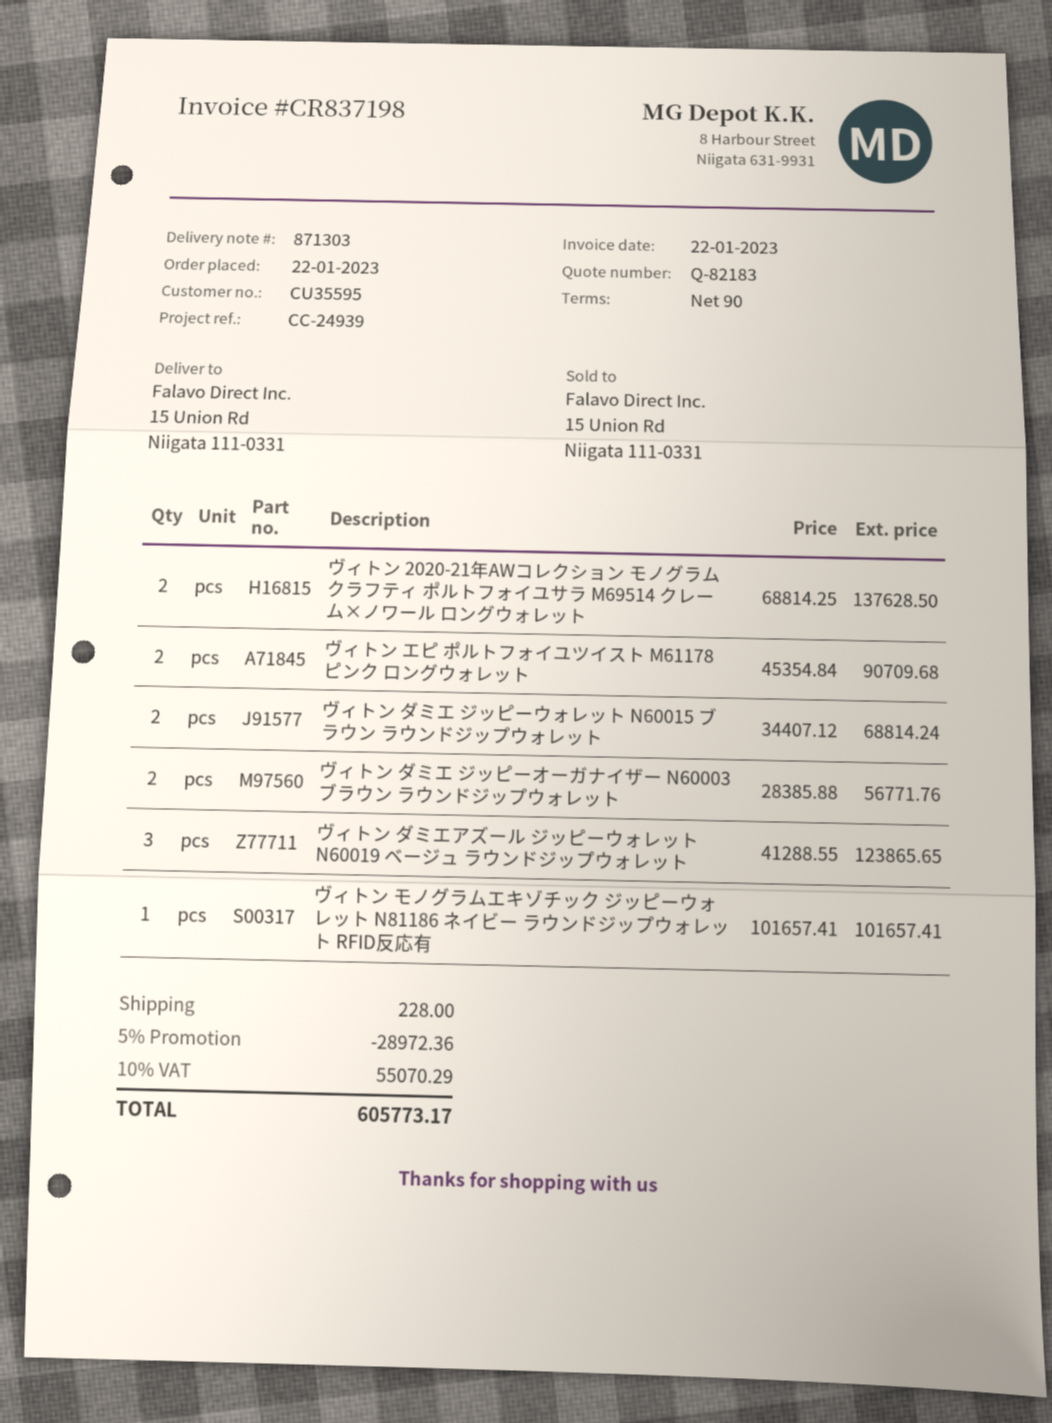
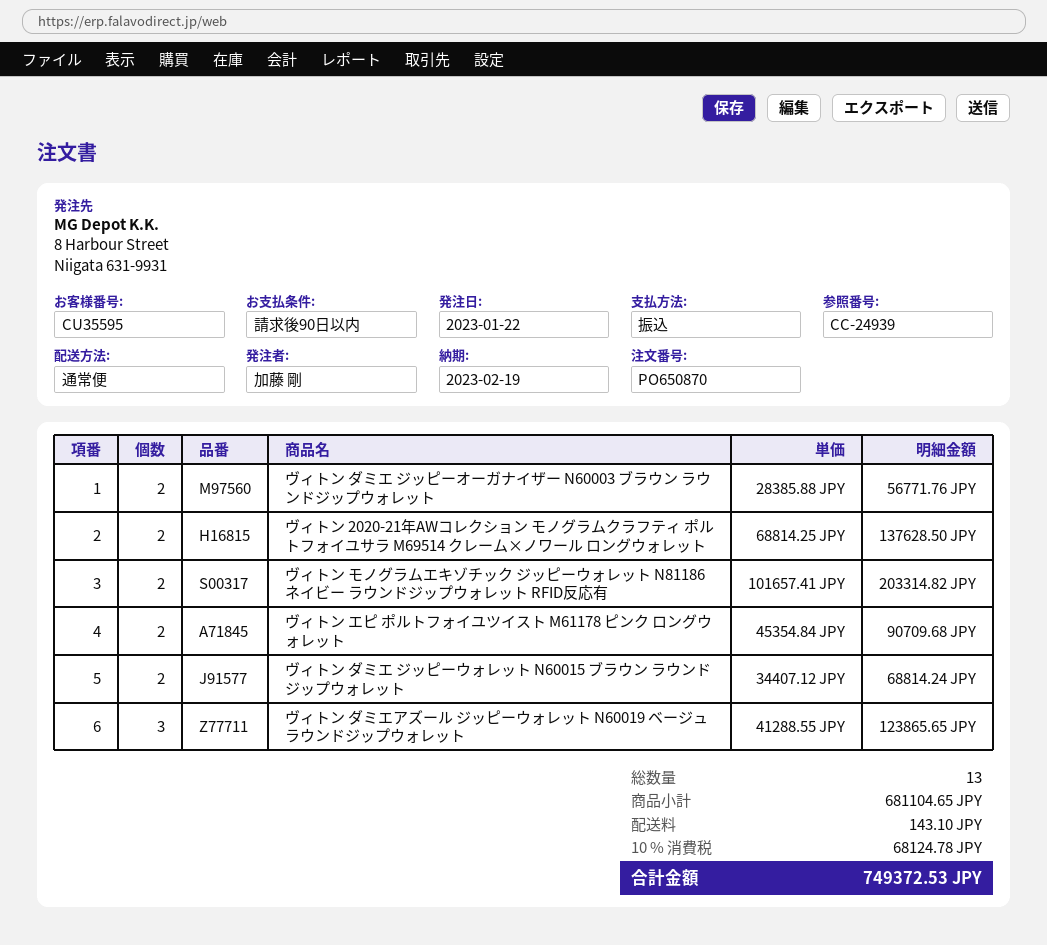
ヴィトン モノグラムエキゾチック ジッピーウォレット N81186 ネイビー ラウンドジップウォレット RFID反応有: 1 x 101657.41 = 101657.41 -> 2 x 101657.41 = 203314.82
discount: 5% = 28972.36 -> none
shipping: 228.00 -> 143.10
tax: 10% = 55070.29 -> 10% = 68124.78
total: 605773.17 -> 749372.53

